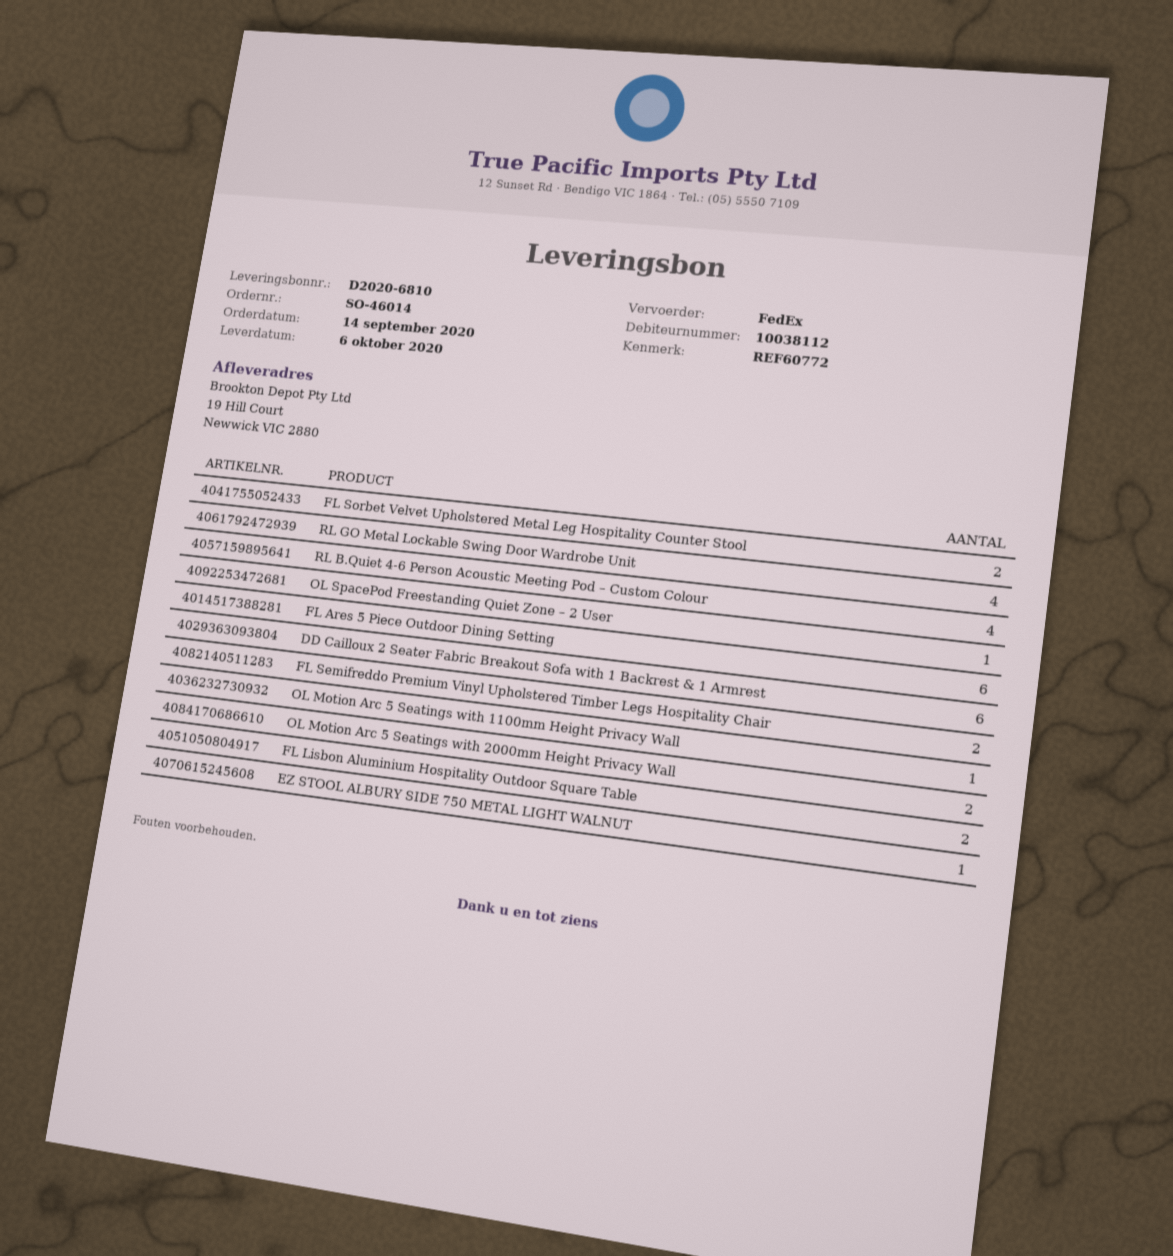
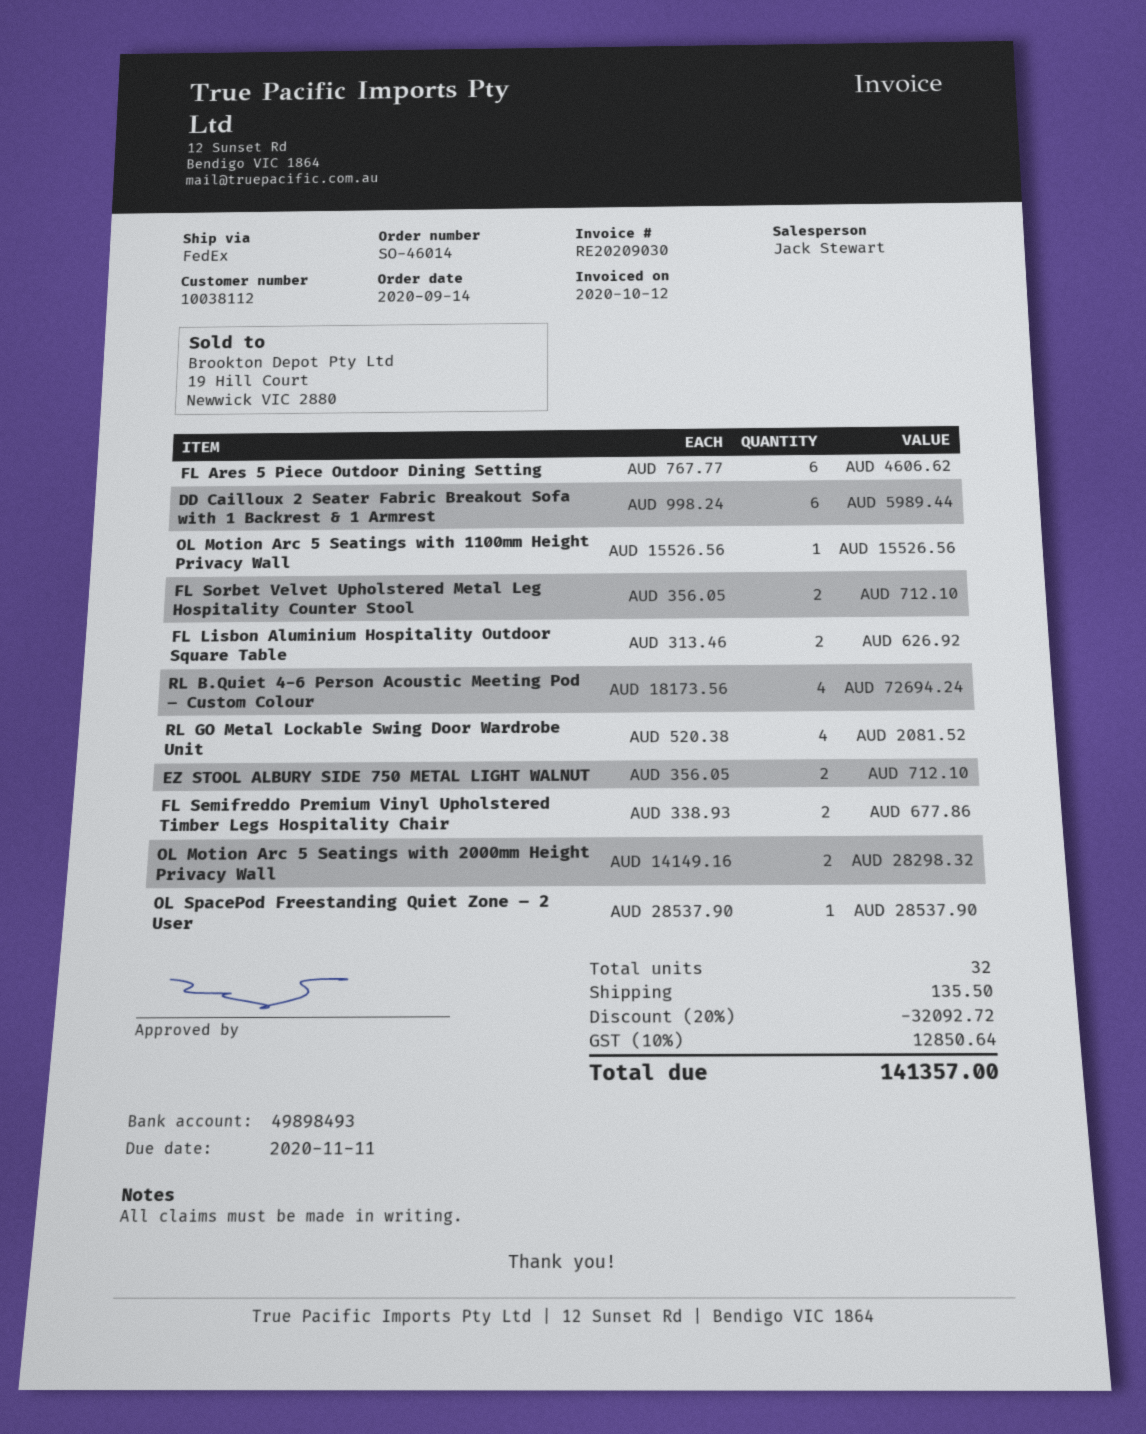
EZ STOOL ALBURY SIDE 750 METAL LIGHT WALNUT: 1 -> 2

